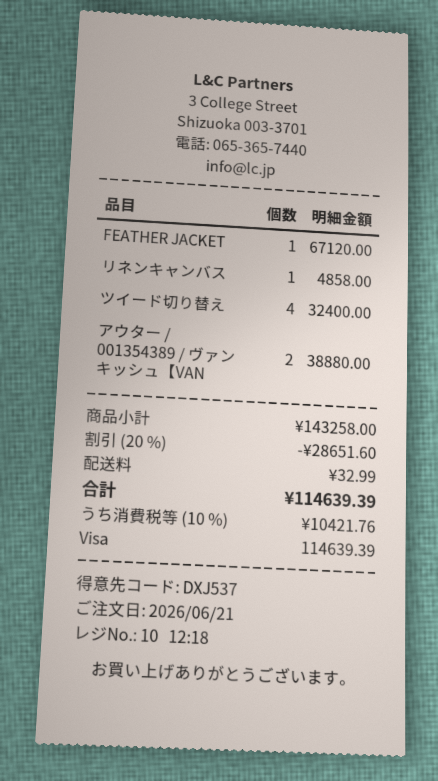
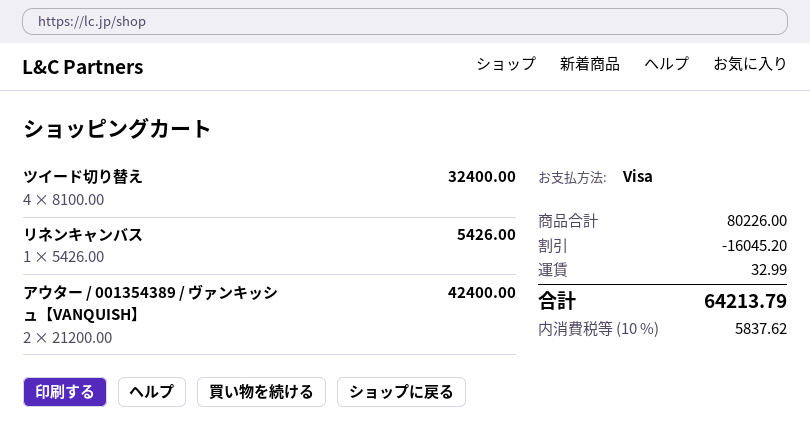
FEATHER JACKET: 1 for 67120.00 -> none
リネンキャンバス: 1 for 4858.00 -> 1 for 5426.00
アウター / 001354389 / ヴァンキッシュ【VAN: 2 for 38880.00 -> 2 for 42400.00
subtotal: 143258.00 -> 80226.00
discount: 28651.60 -> 16045.20
tax: 10% = 10421.76 -> 10% = 5837.62
total: 114639.39 -> 64213.79

